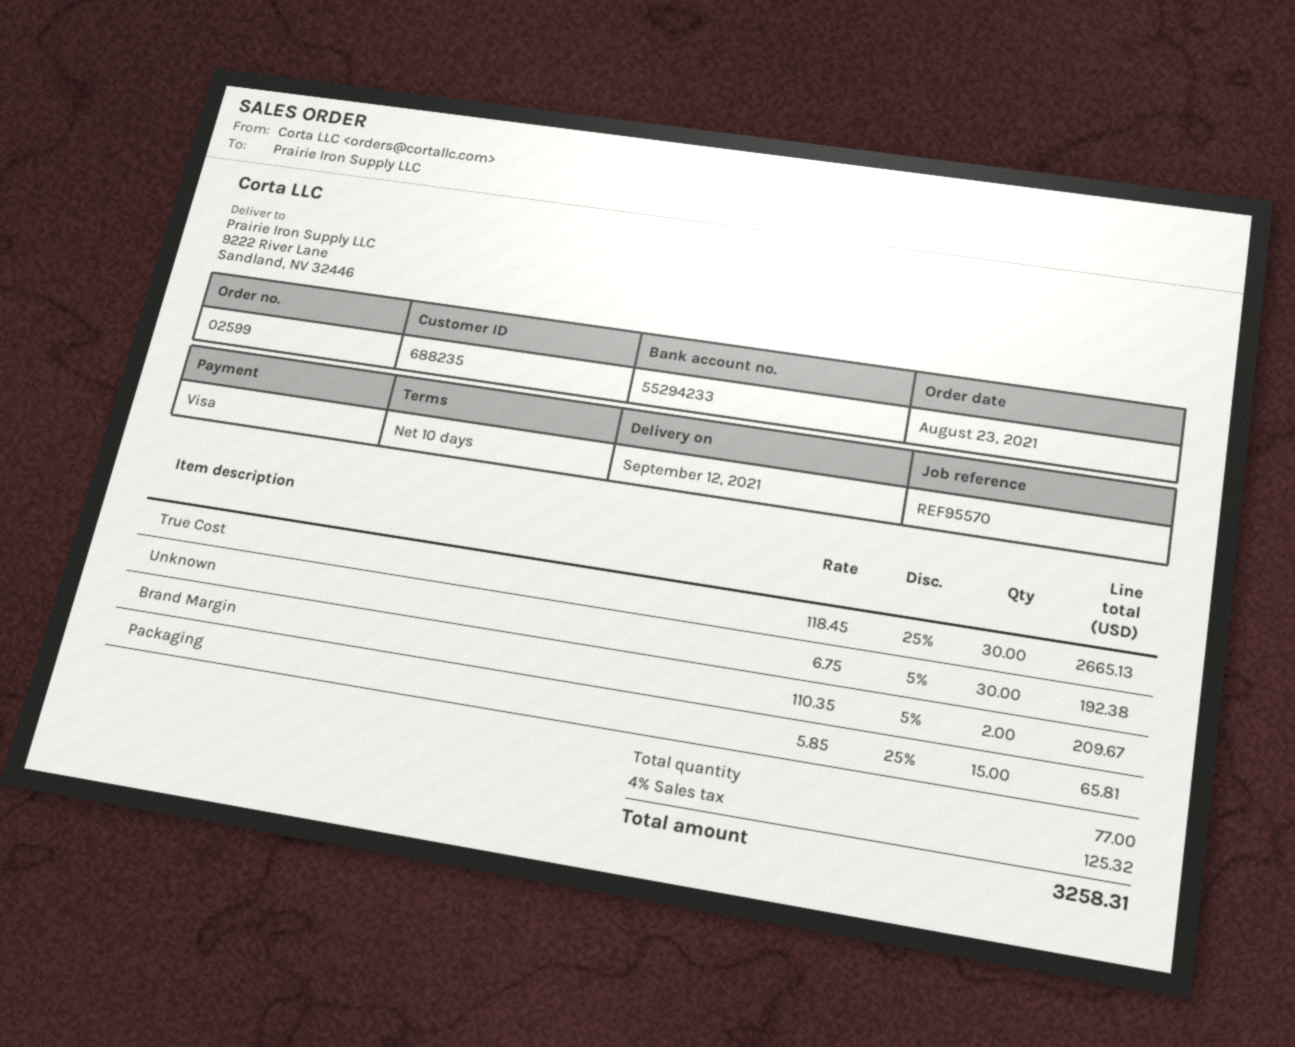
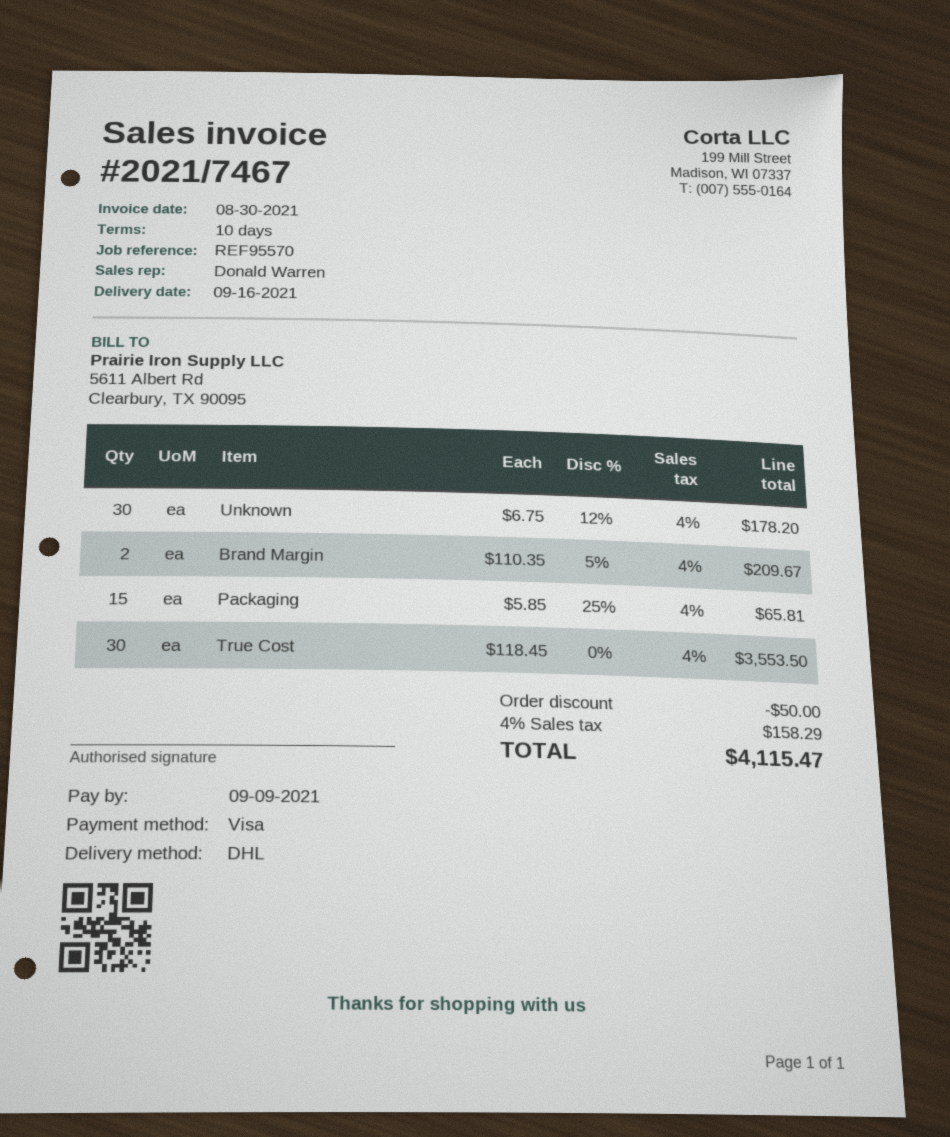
delivery date: 2021-09-12 -> 2021-09-16
True Cost: 30 x 118.45 - 25% = 2665.13 -> 30 x 118.45 = 3553.50
Unknown: 30 x 6.75 - 5% = 192.38 -> 30 x 6.75 - 12% = 178.20
discount: none -> 50.00
tax: 4% = 125.32 -> 4% = 158.29
total: 3258.31 -> 4115.47

